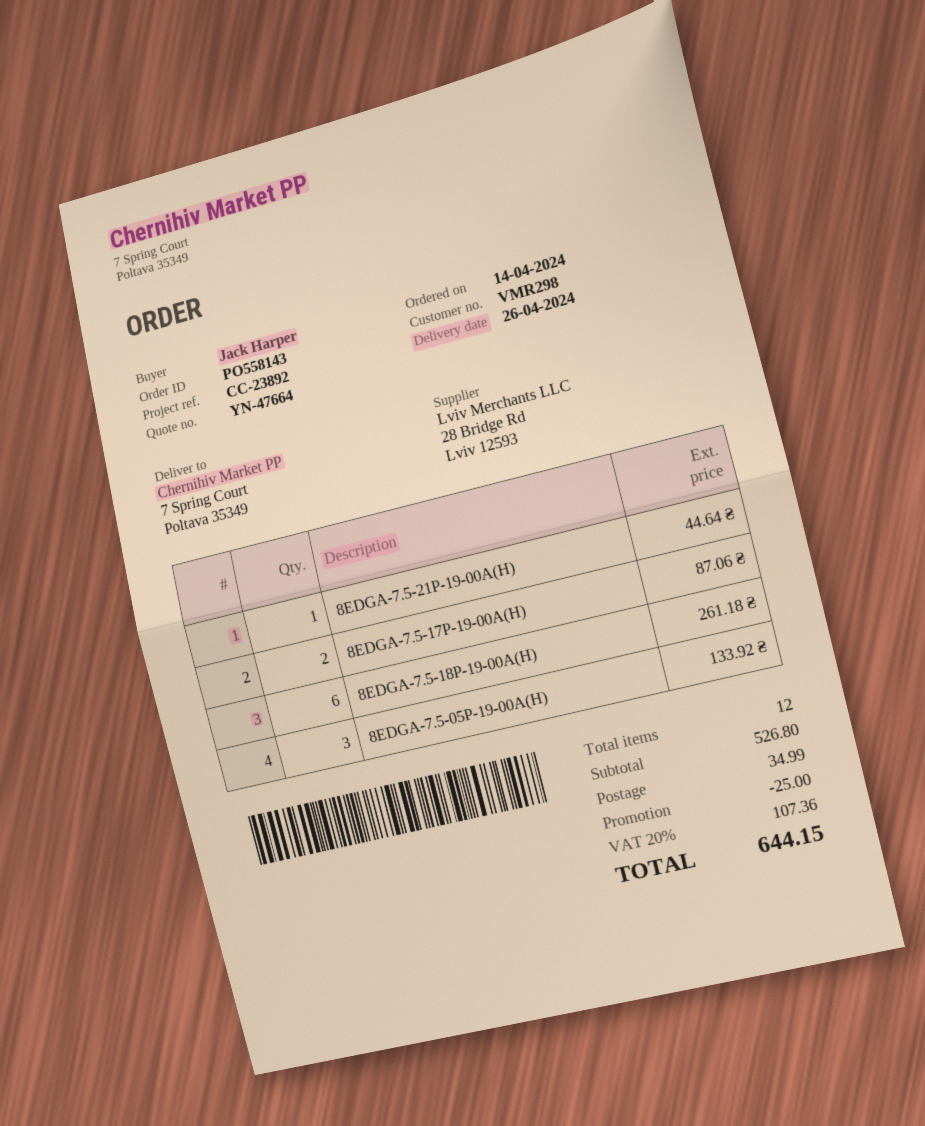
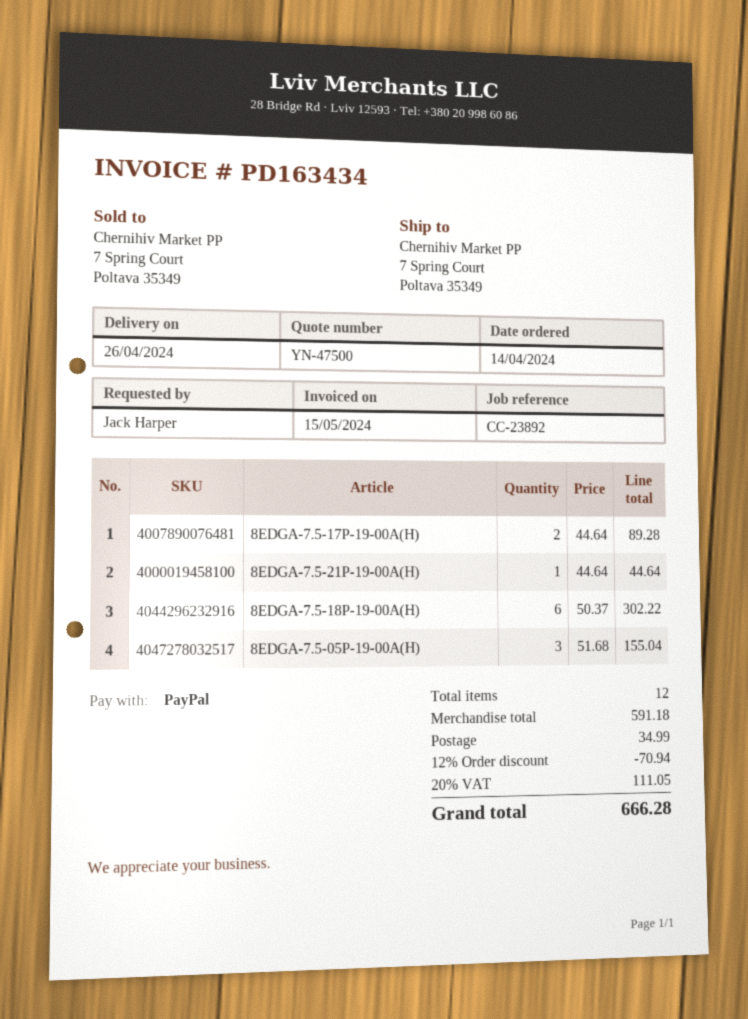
quote number: YN-47664 -> YN-47500
8EDGA-7.5-17P-19-00A(H): 2 for 87.06 -> 2 for 89.28
8EDGA-7.5-18P-19-00A(H): 6 for 261.18 -> 6 for 302.22
8EDGA-7.5-05P-19-00A(H): 3 for 133.92 -> 3 for 155.04
subtotal: 526.80 -> 591.18
discount: 25.00 -> 70.94
tax: 20% = 107.36 -> 20% = 111.05
total: 644.15 -> 666.28

